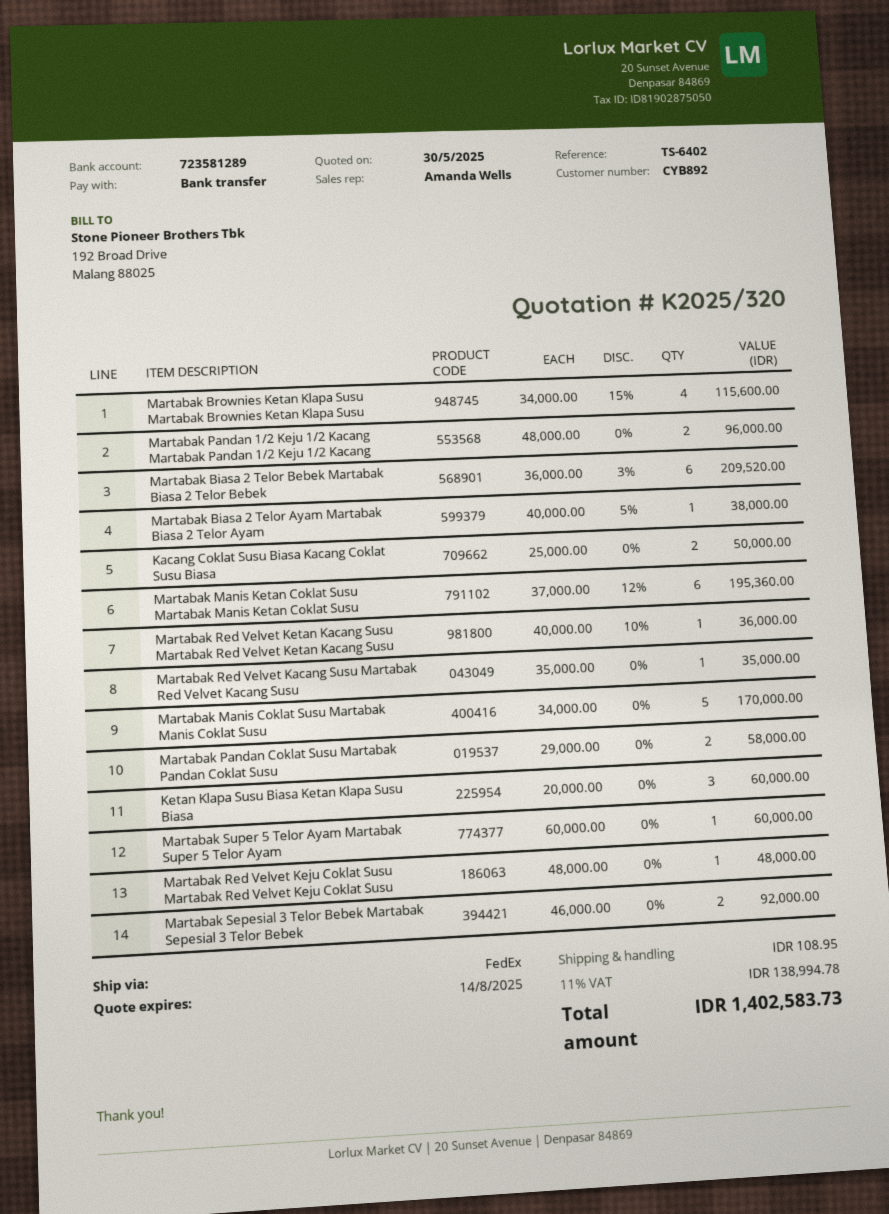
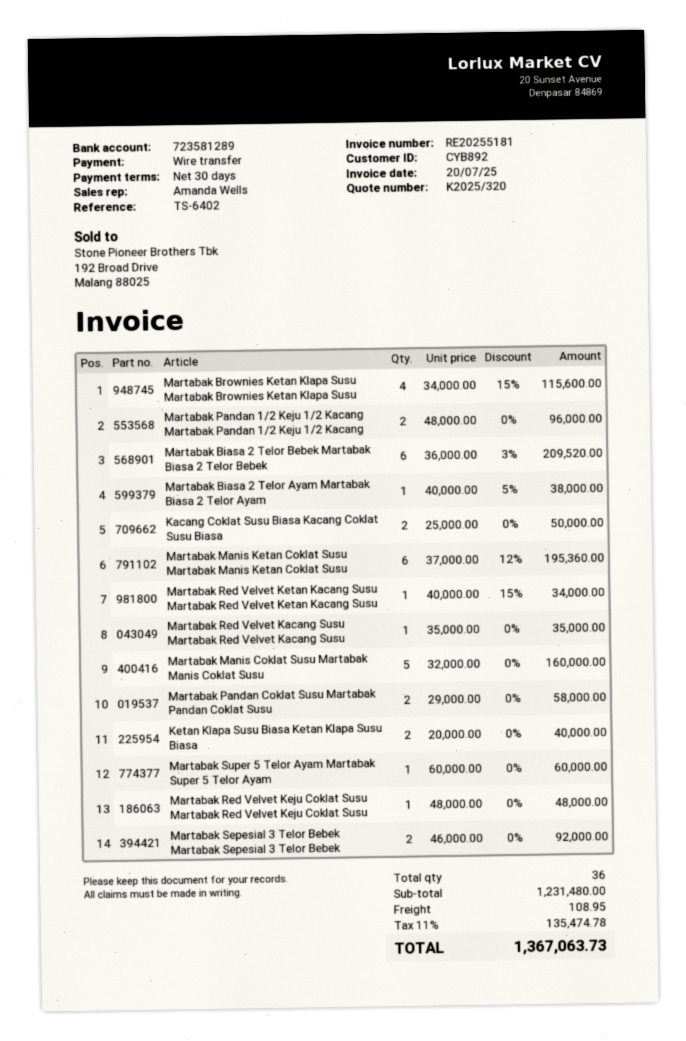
Martabak Red Velvet Ketan Kacang Susu Martabak Red Velvet Ketan Kacang Susu: 1 x 40000.00 - 10% = 36000.00 -> 1 x 40000.00 - 15% = 34000.00
Martabak Manis Coklat Susu Martabak Manis Coklat Susu: 5 x 34000.00 = 170000.00 -> 5 x 32000.00 = 160000.00
Ketan Klapa Susu Biasa Ketan Klapa Susu Biasa: 3 x 20000.00 = 60000.00 -> 2 x 20000.00 = 40000.00
tax: 11% = 138994.78 -> 11% = 135474.78
total: 1402583.73 -> 1367063.73

